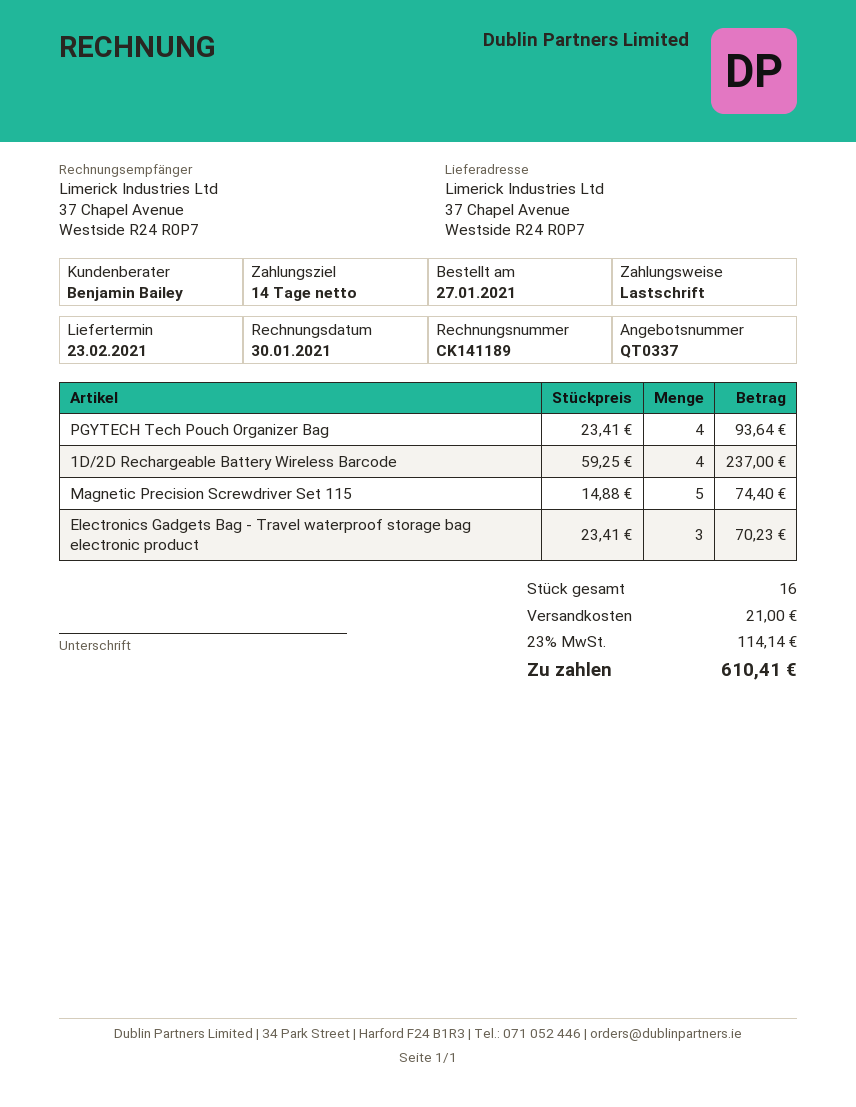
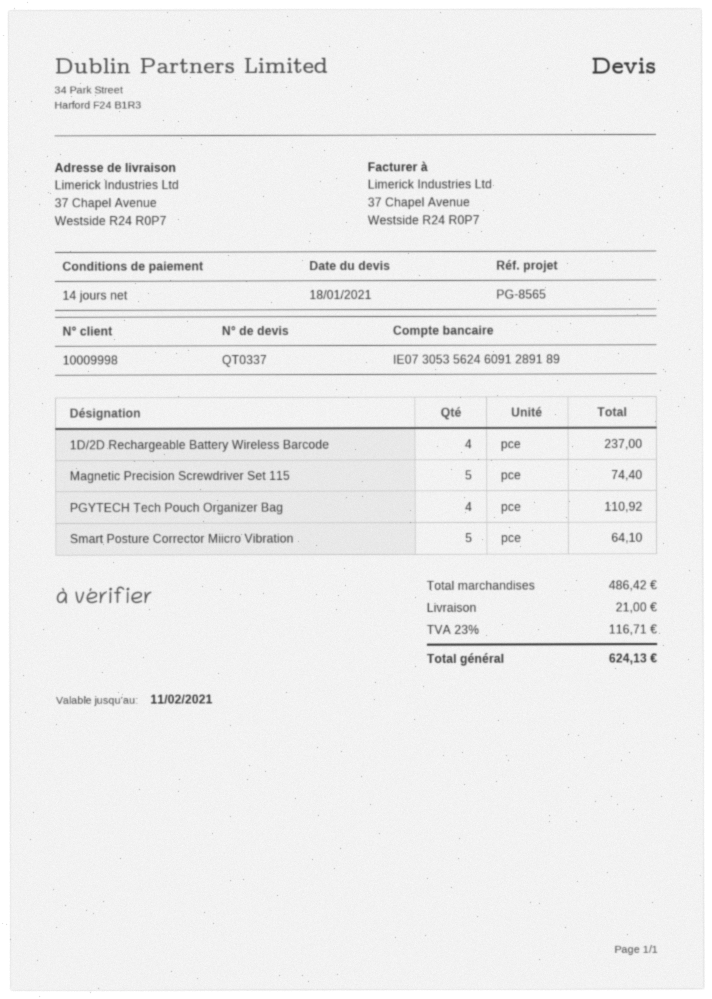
PGYTECH Tech Pouch Organizer Bag: 4 for 93.64 -> 4 for 110.92
Electronics Gadgets Bag - Travel waterproof storage bag electronic product: 3 for 70.23 -> none
Smart Posture Corrector Miicro Vibration: none -> 5 for 64.10
tax: 23% = 114.14 -> 23% = 116.71
total: 610.41 -> 624.13

